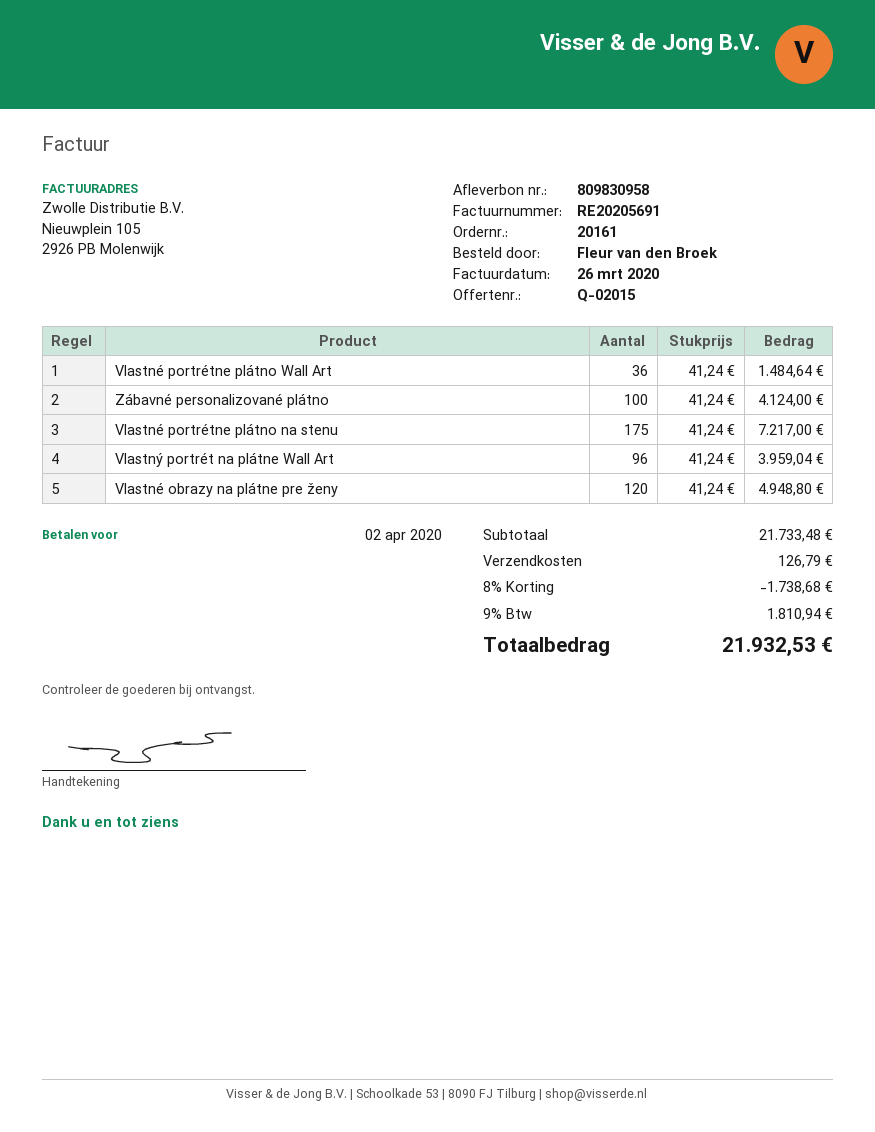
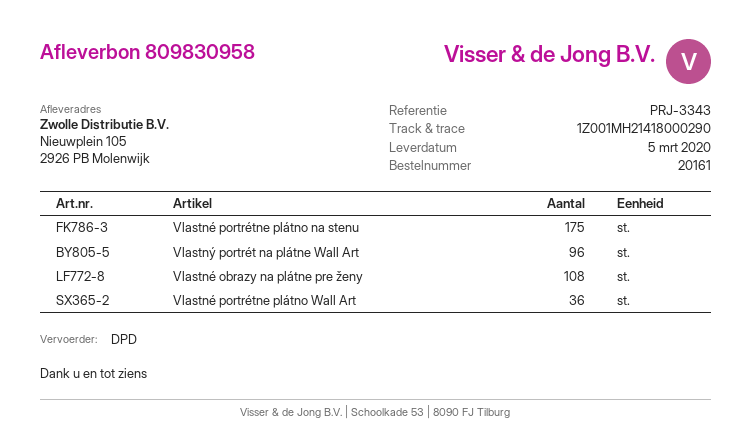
Zábavné personalizované plátno: 100 -> none
Vlastné obrazy na plátne pre ženy: 120 -> 108

